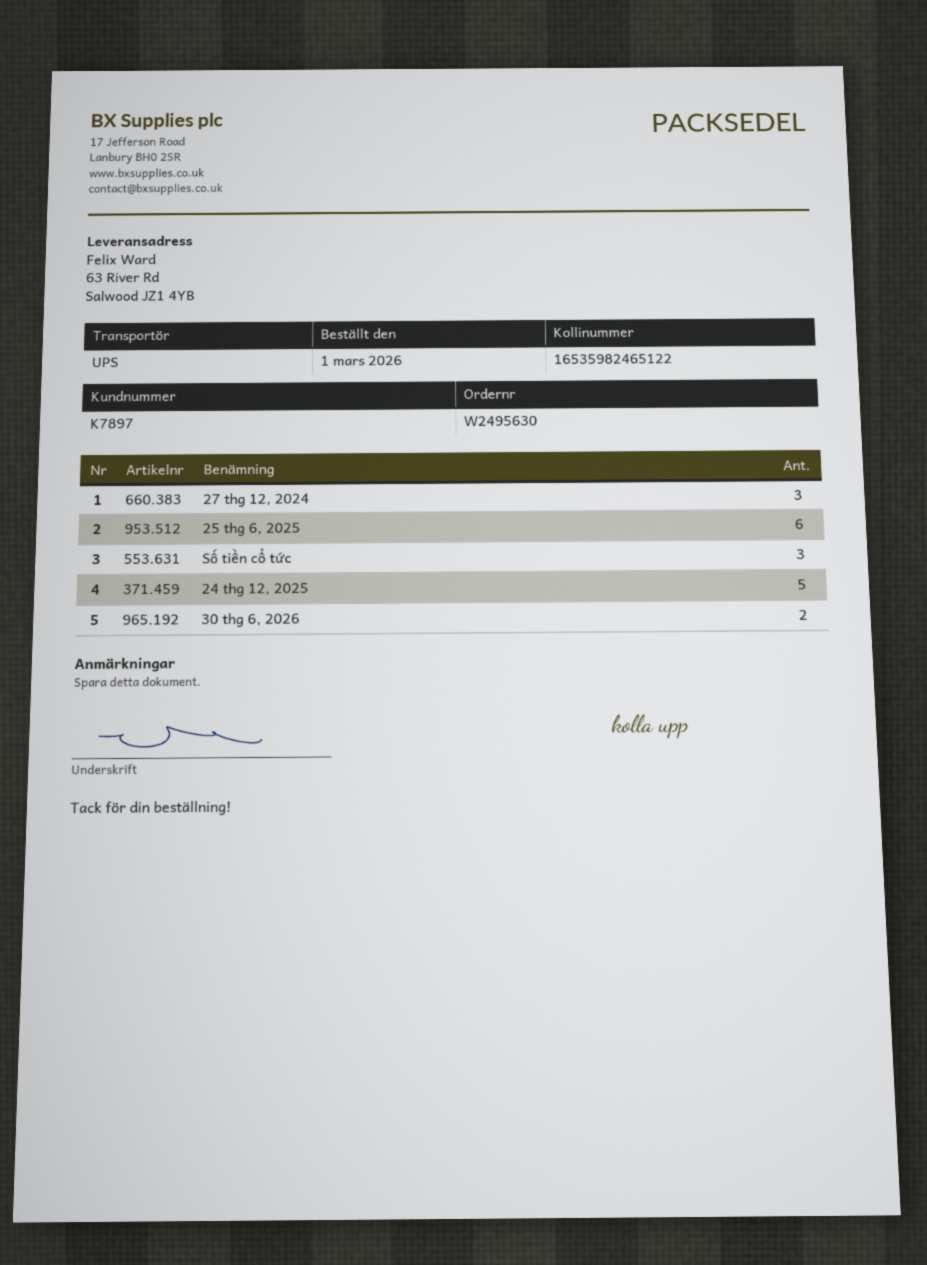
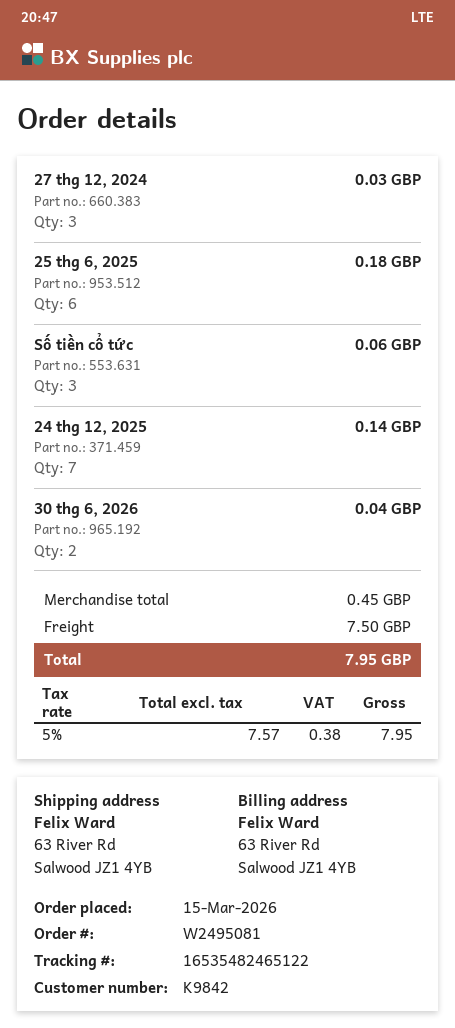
order number: W2495630 -> W2495081
order date: 2026-03-01 -> 2026-03-15
customer number: K7897 -> K9842
tracking number: 16535982465122 -> 16535482465122
24 thg 12, 2025: 5 -> 7

